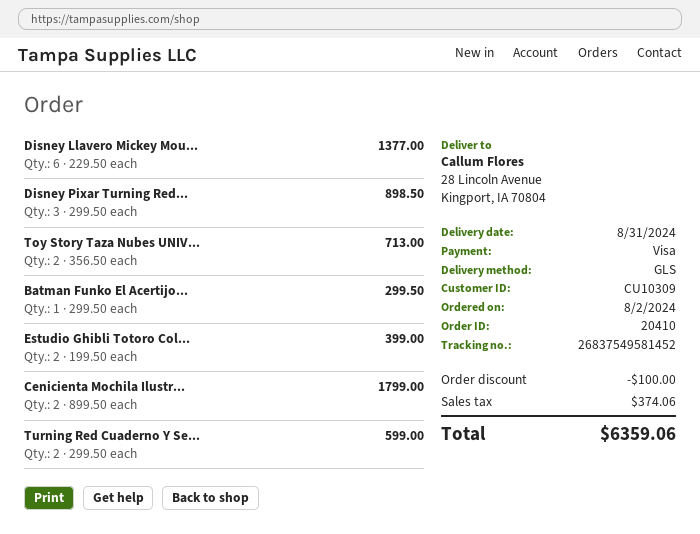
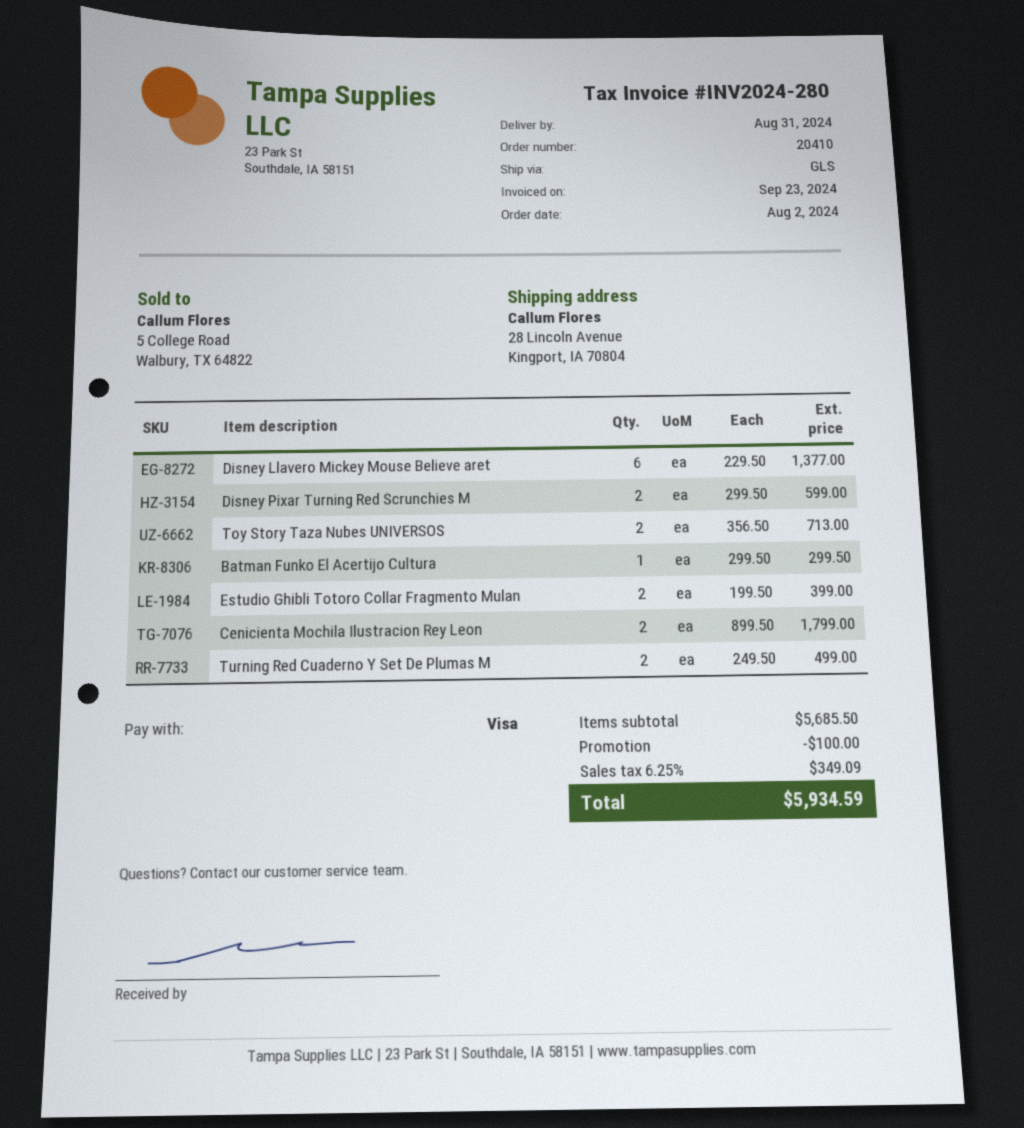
Disney Pixar Turning Red...: 3 x 299.50 = 898.50 -> 2 x 299.50 = 599.00
Turning Red Cuaderno Y Se...: 2 x 299.50 = 599.00 -> 2 x 249.50 = 499.00
tax: 374.06 -> 349.09
total: 6359.06 -> 5934.59

